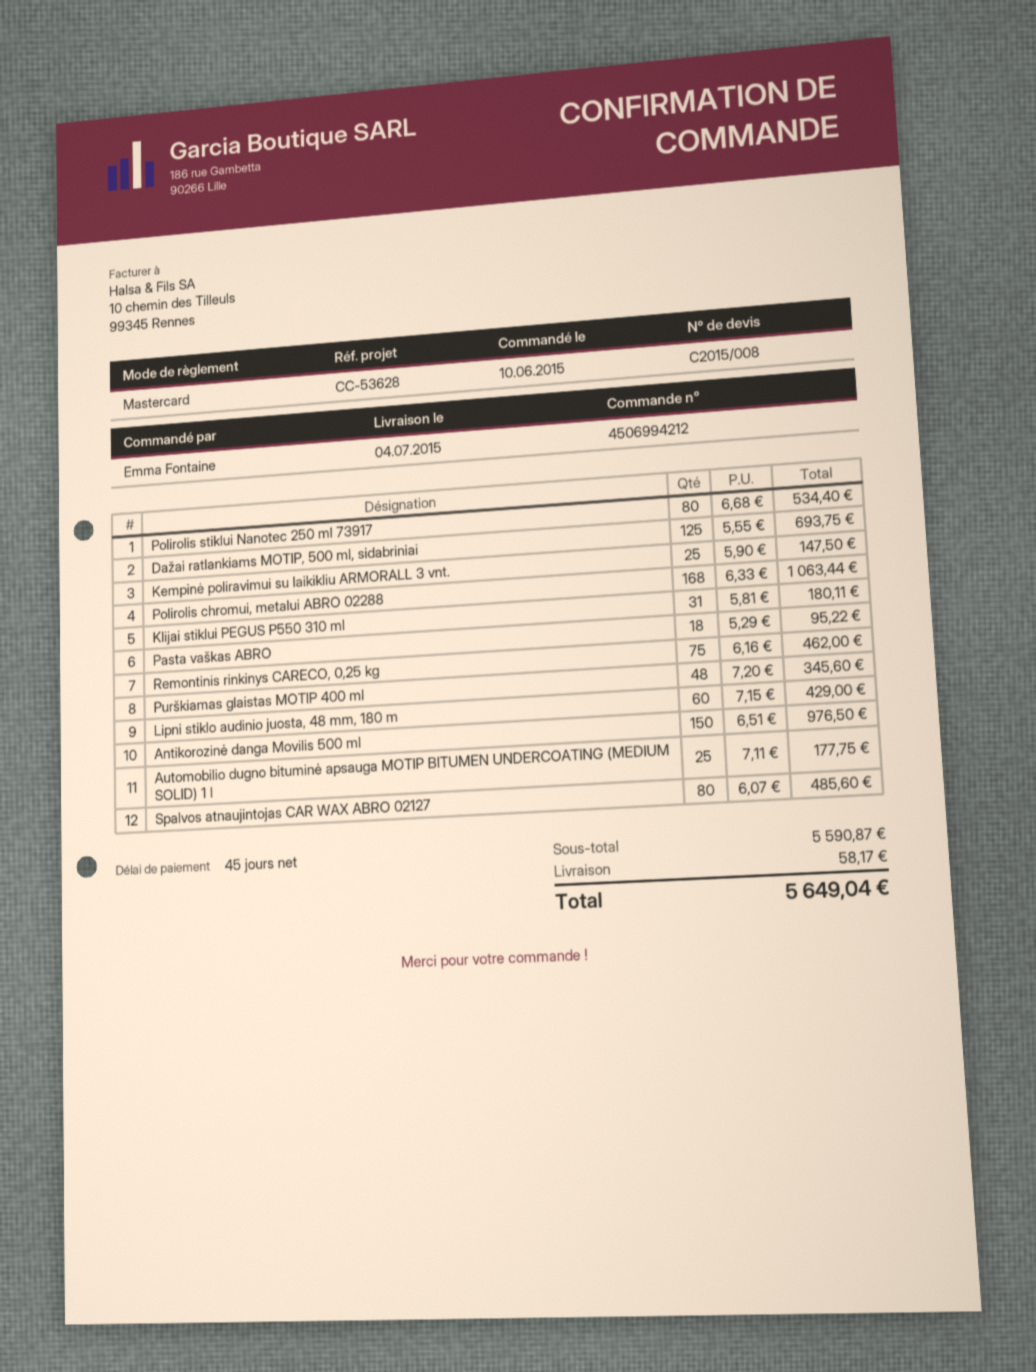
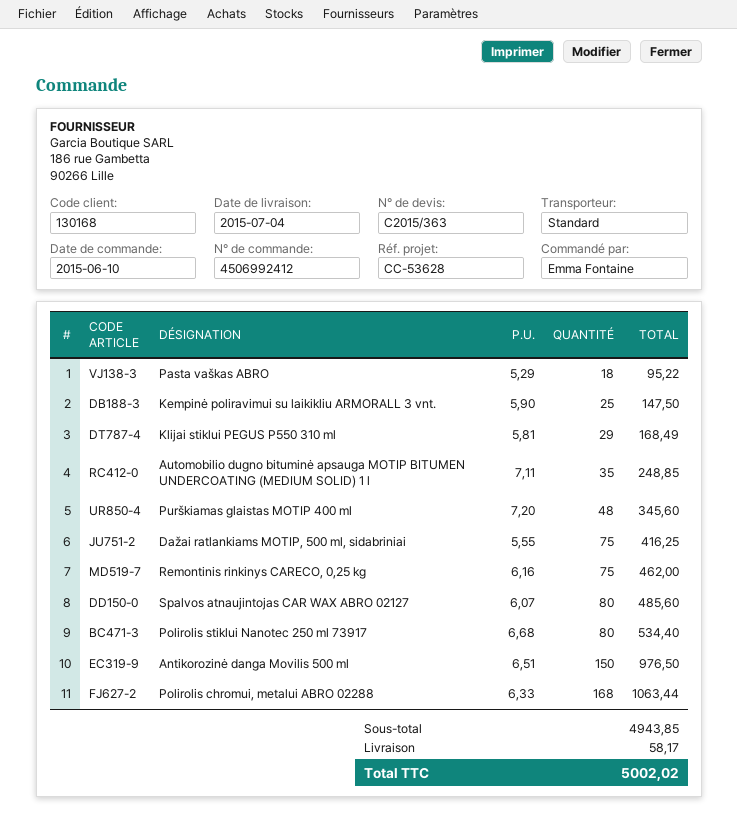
quote number: C2015/008 -> C2015/363
order number: 4506994212 -> 4506992412
Dažai ratlankiams MOTIP, 500 ml, sidabriniai: 125 x 5.55 = 693.75 -> 75 x 5.55 = 416.25
Klijai stiklui PEGUS P550 310 ml: 31 x 5.81 = 180.11 -> 29 x 5.81 = 168.49
Lipni stiklo audinio juosta, 48 mm, 180 m: 60 x 7.15 = 429.00 -> none
Automobilio dugno bituminė apsauga MOTIP BITUMEN UNDERCOATING (MEDIUM SOLID) 1 l: 25 x 7.11 = 177.75 -> 35 x 7.11 = 248.85
subtotal: 5590.87 -> 4943.85
total: 5649.04 -> 5002.02

